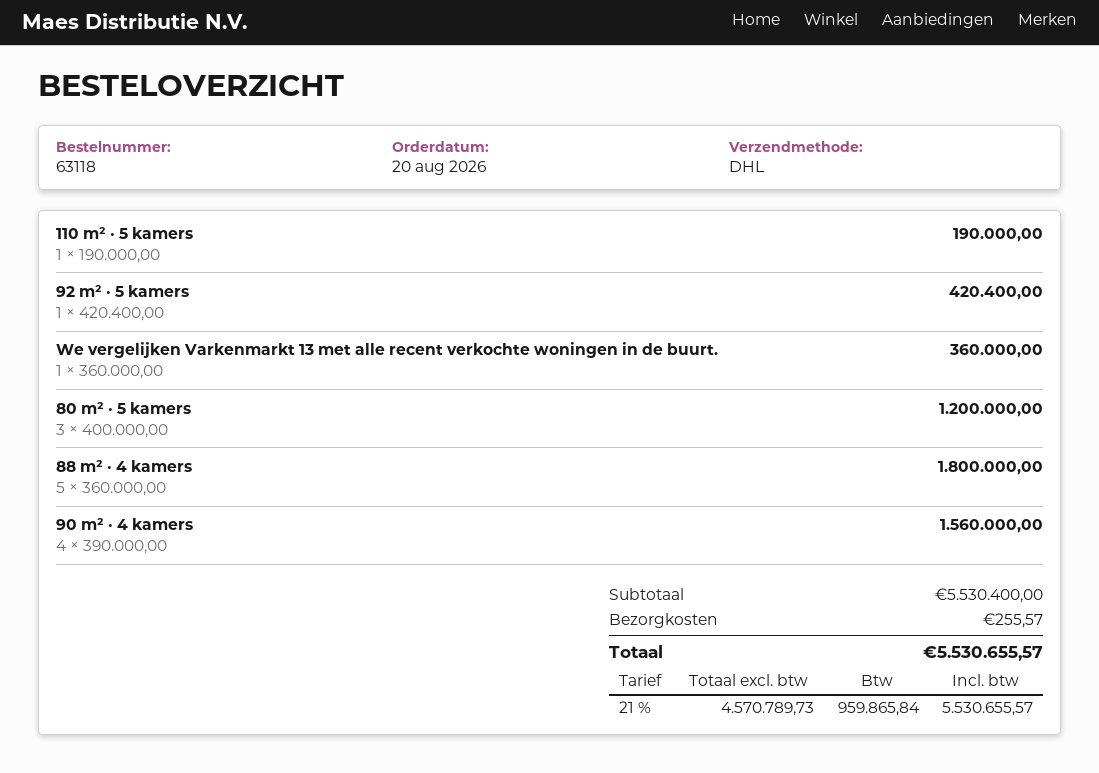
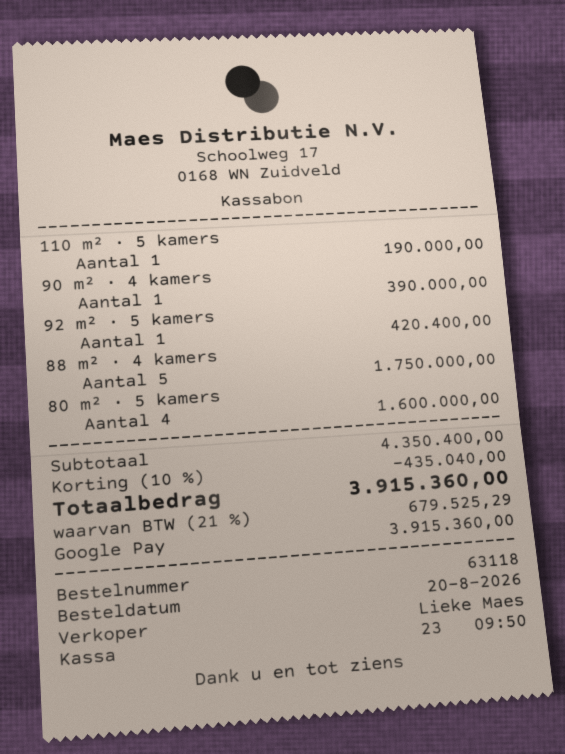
We vergelijken Varkenmarkt 13 met alle recent verkochte woningen in de buurt.: 1 for 360000.00 -> none
80 m² · 5 kamers: 3 for 1200000.00 -> 4 for 1600000.00
88 m² · 4 kamers: 5 for 1800000.00 -> 5 for 1750000.00
90 m² · 4 kamers: 4 for 1560000.00 -> 1 for 390000.00
subtotal: 5530400.00 -> 4350400.00
discount: none -> 10% = 435040.00
shipping: 255.57 -> none
tax: 21% = 959865.84 -> 21% = 679525.29
total: 5530655.57 -> 3915360.00

